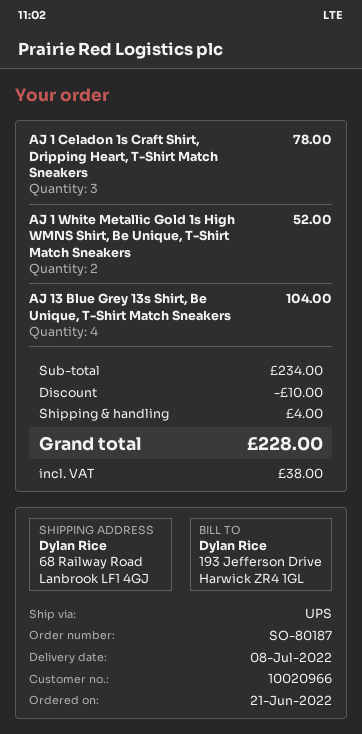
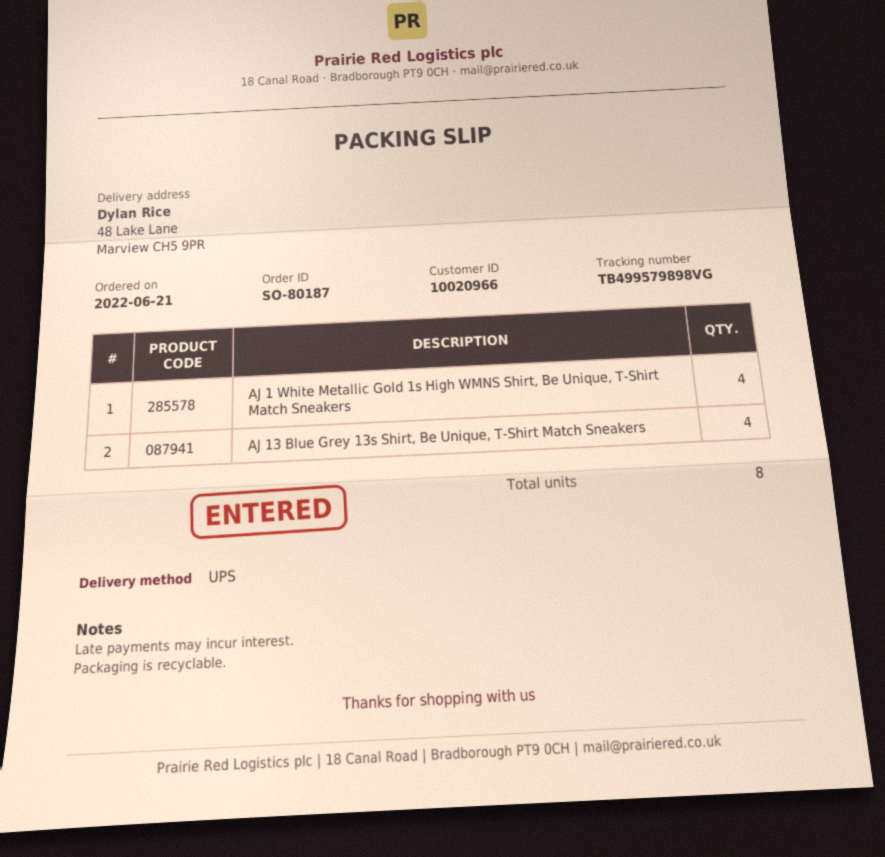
ship to: 68 Railway Road, Lanbrook LF1 4GJ -> 48 Lake Lane, Marview CH5 9PR
AJ 1 Celadon 1s Craft Shirt, Dripping Heart, T-Shirt Match Sneakers: 3 -> none
AJ 1 White Metallic Gold 1s High WMNS Shirt, Be Unique, T-Shirt Match Sneakers: 2 -> 4

